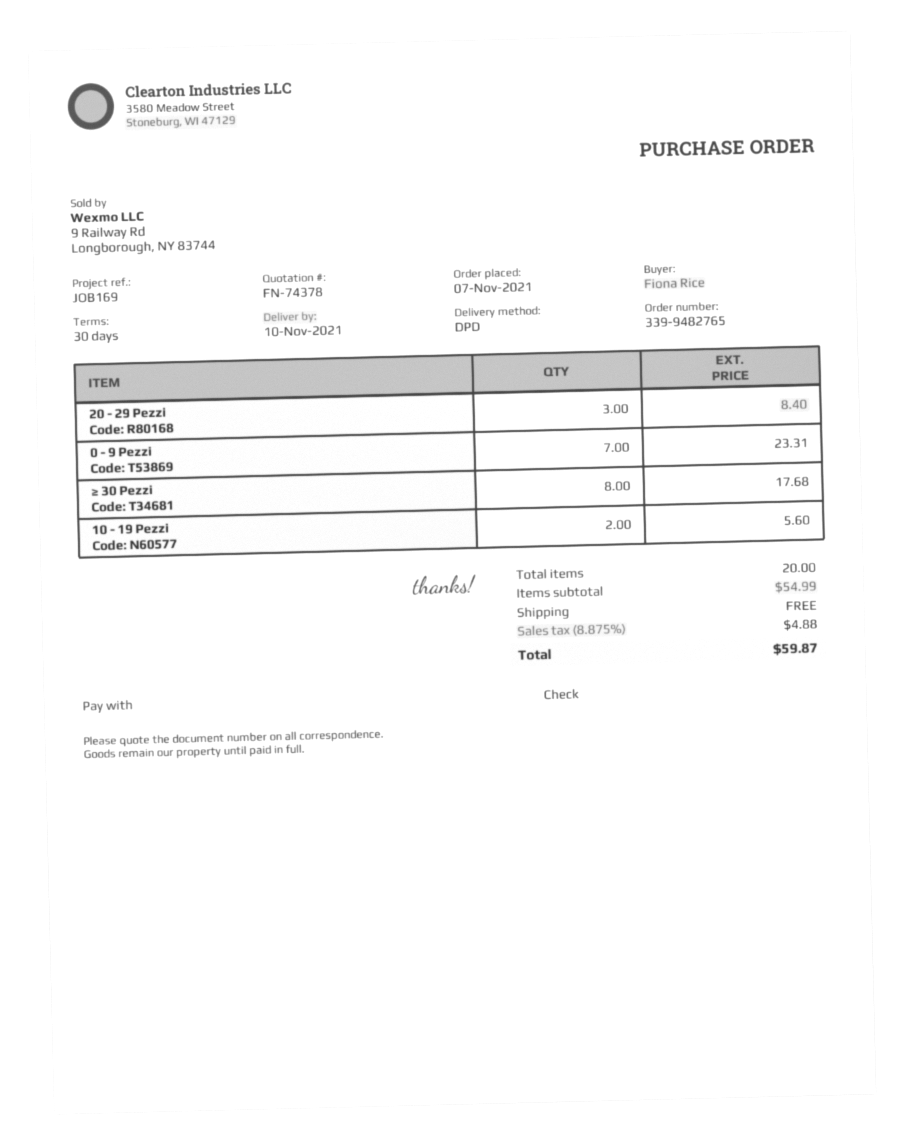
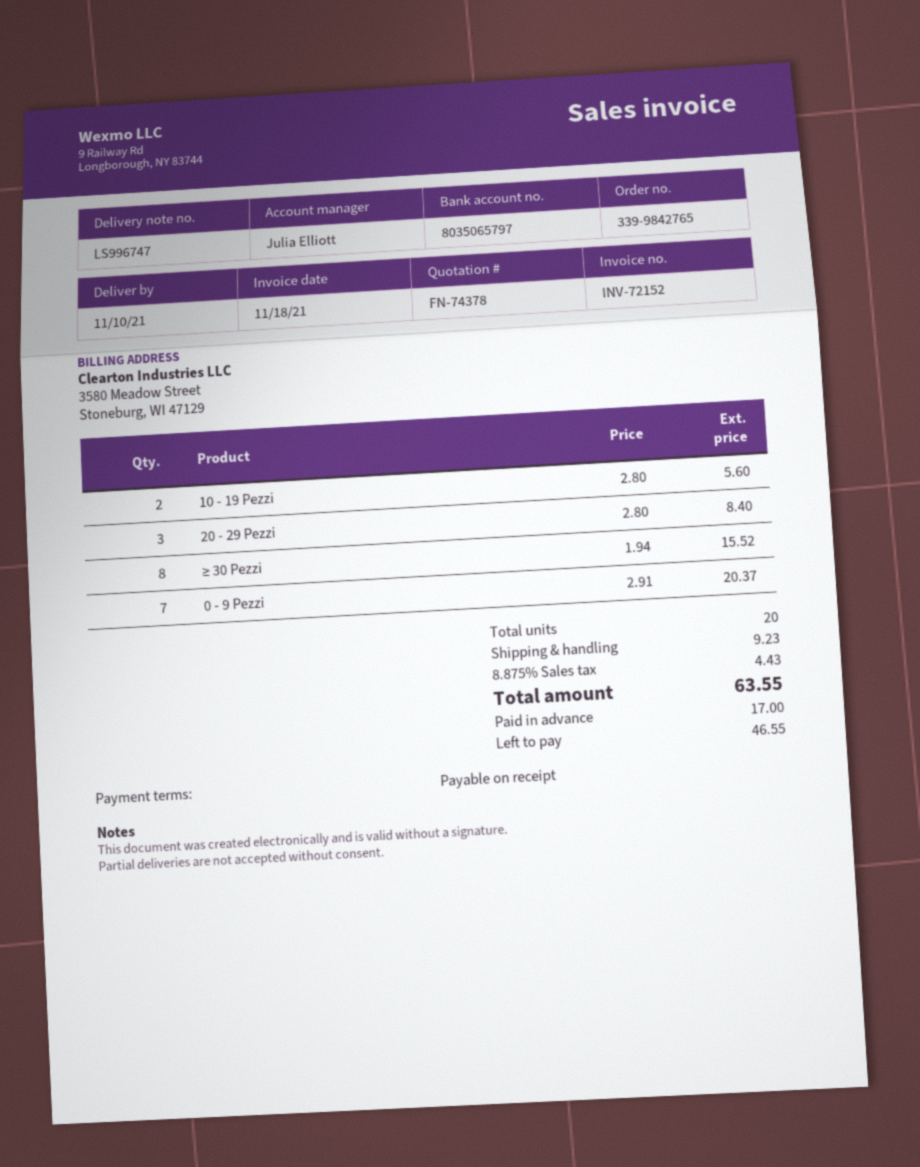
order number: 339-9482765 -> 339-9842765
payment terms: 30 days -> on receipt
0 - 9 Pezzi: 7 for 23.31 -> 7 for 20.37
≥ 30 Pezzi: 8 for 17.68 -> 8 for 15.52
shipping: 0.00 -> 9.23
tax: 8.875% = 4.88 -> 8.875% = 4.43
total: 59.87 -> 63.55

